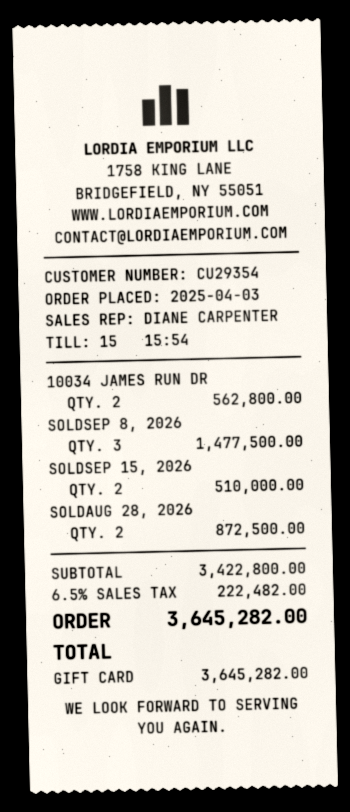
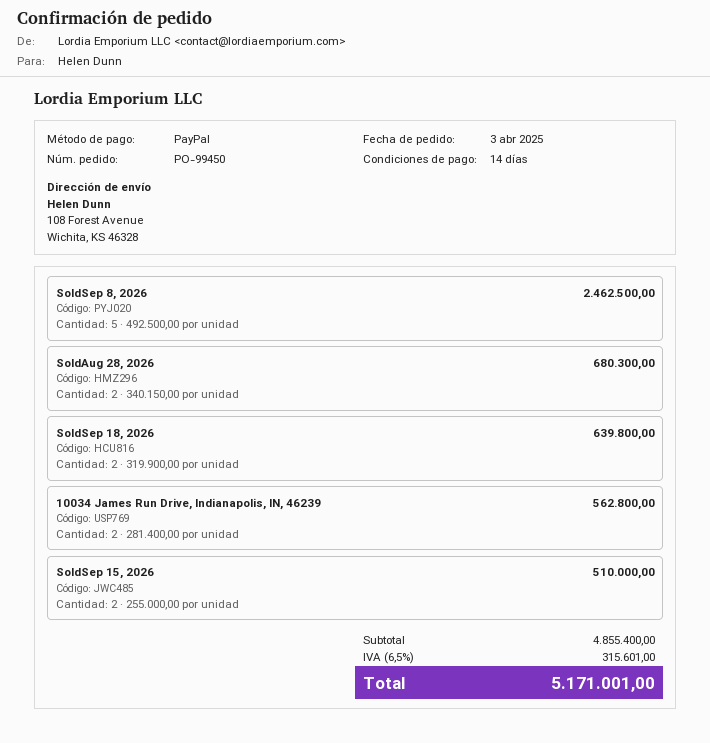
payment method: gift card -> PayPal
SOLDSEP 8, 2026: 3 for 1477500.00 -> 5 for 2462500.00
SOLDAUG 28, 2026: 2 for 872500.00 -> 2 for 680300.00
SoldSep 18, 2026: none -> 2 for 639800.00
subtotal: 3422800.00 -> 4855400.00
tax: 6.5% = 222482.00 -> 6.5% = 315601.00
total: 3645282.00 -> 5171001.00

